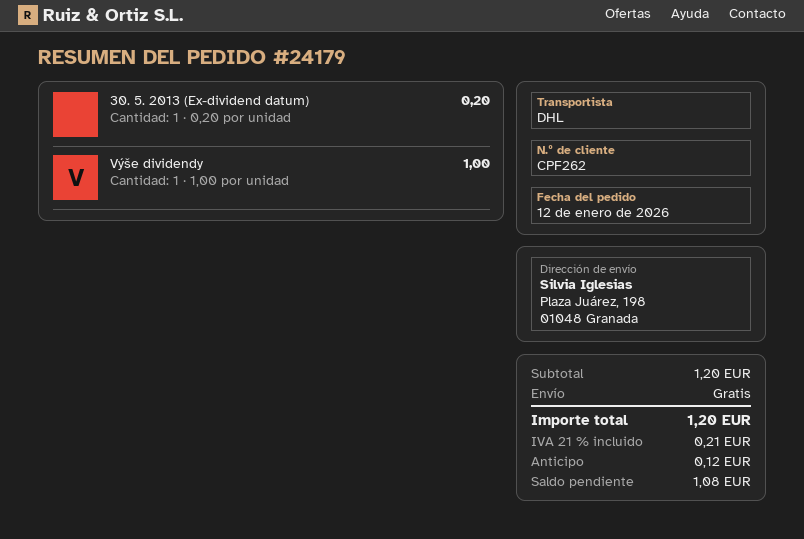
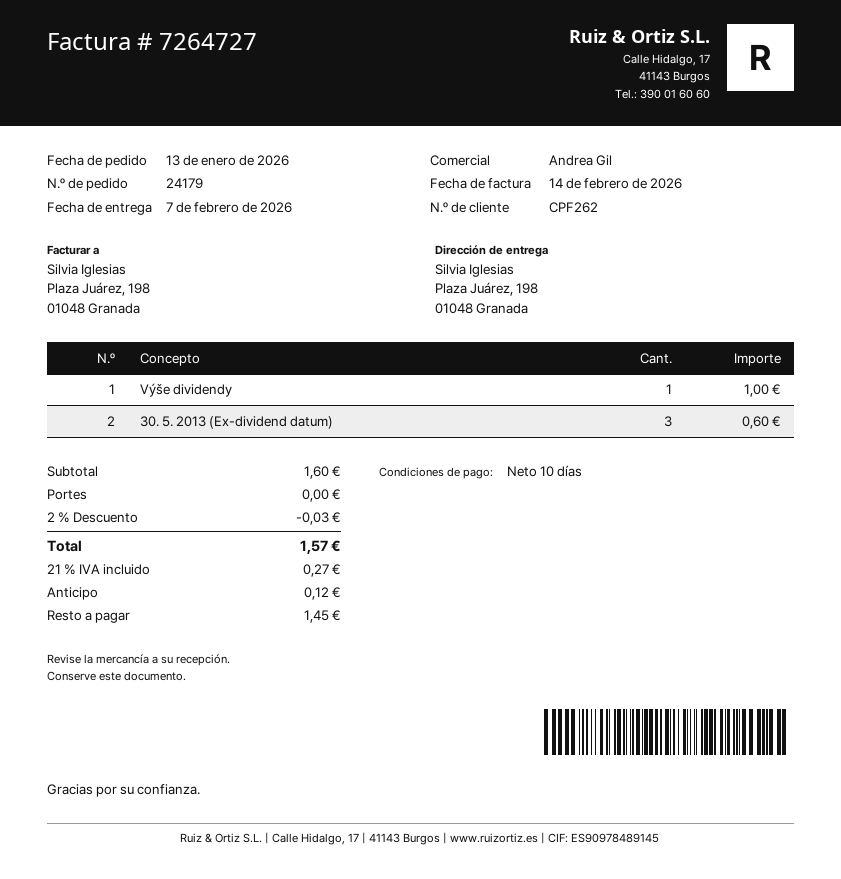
order date: 2026-01-12 -> 2026-01-13
30. 5. 2013 (Ex-dividend datum): 1 for 0.20 -> 3 for 0.60
subtotal: 1.20 -> 1.60
discount: none -> 2% = 0.03
tax: 21% = 0.21 -> 21% = 0.27
total: 1.20 -> 1.57
balance: 1.08 -> 1.45

